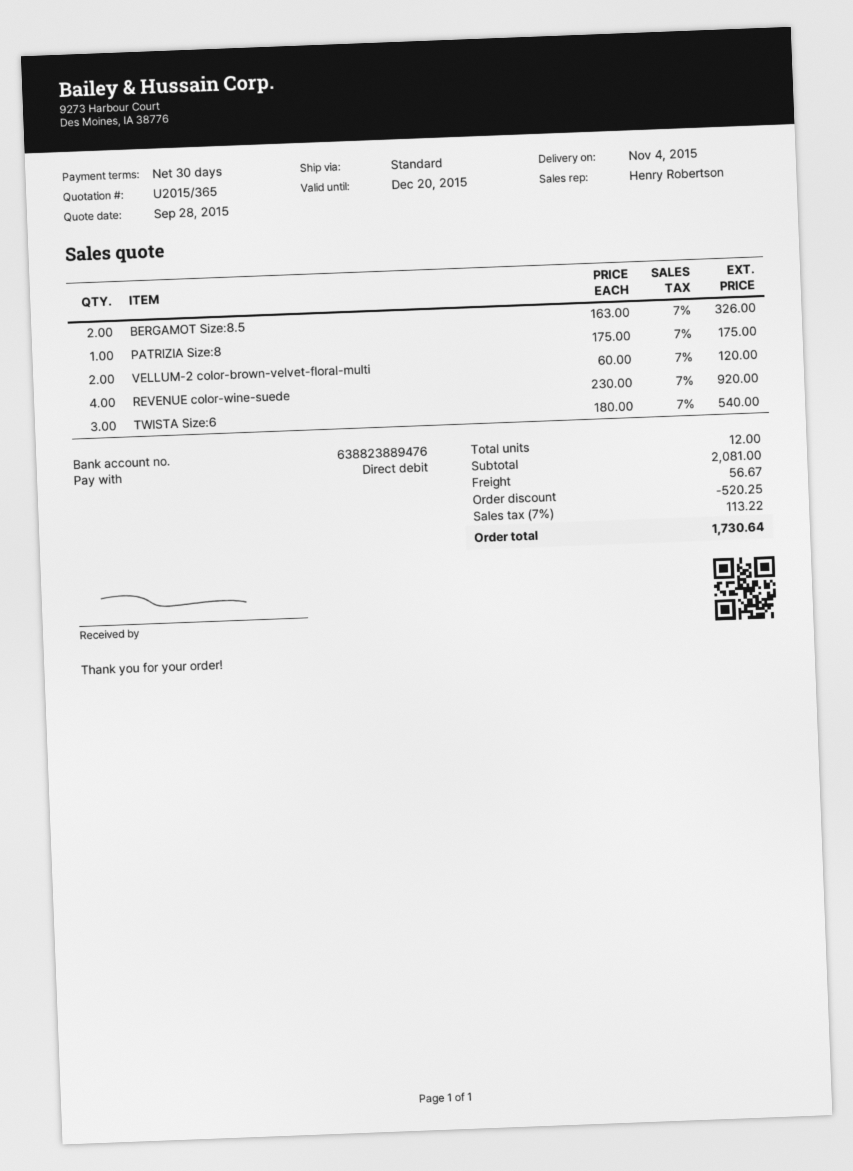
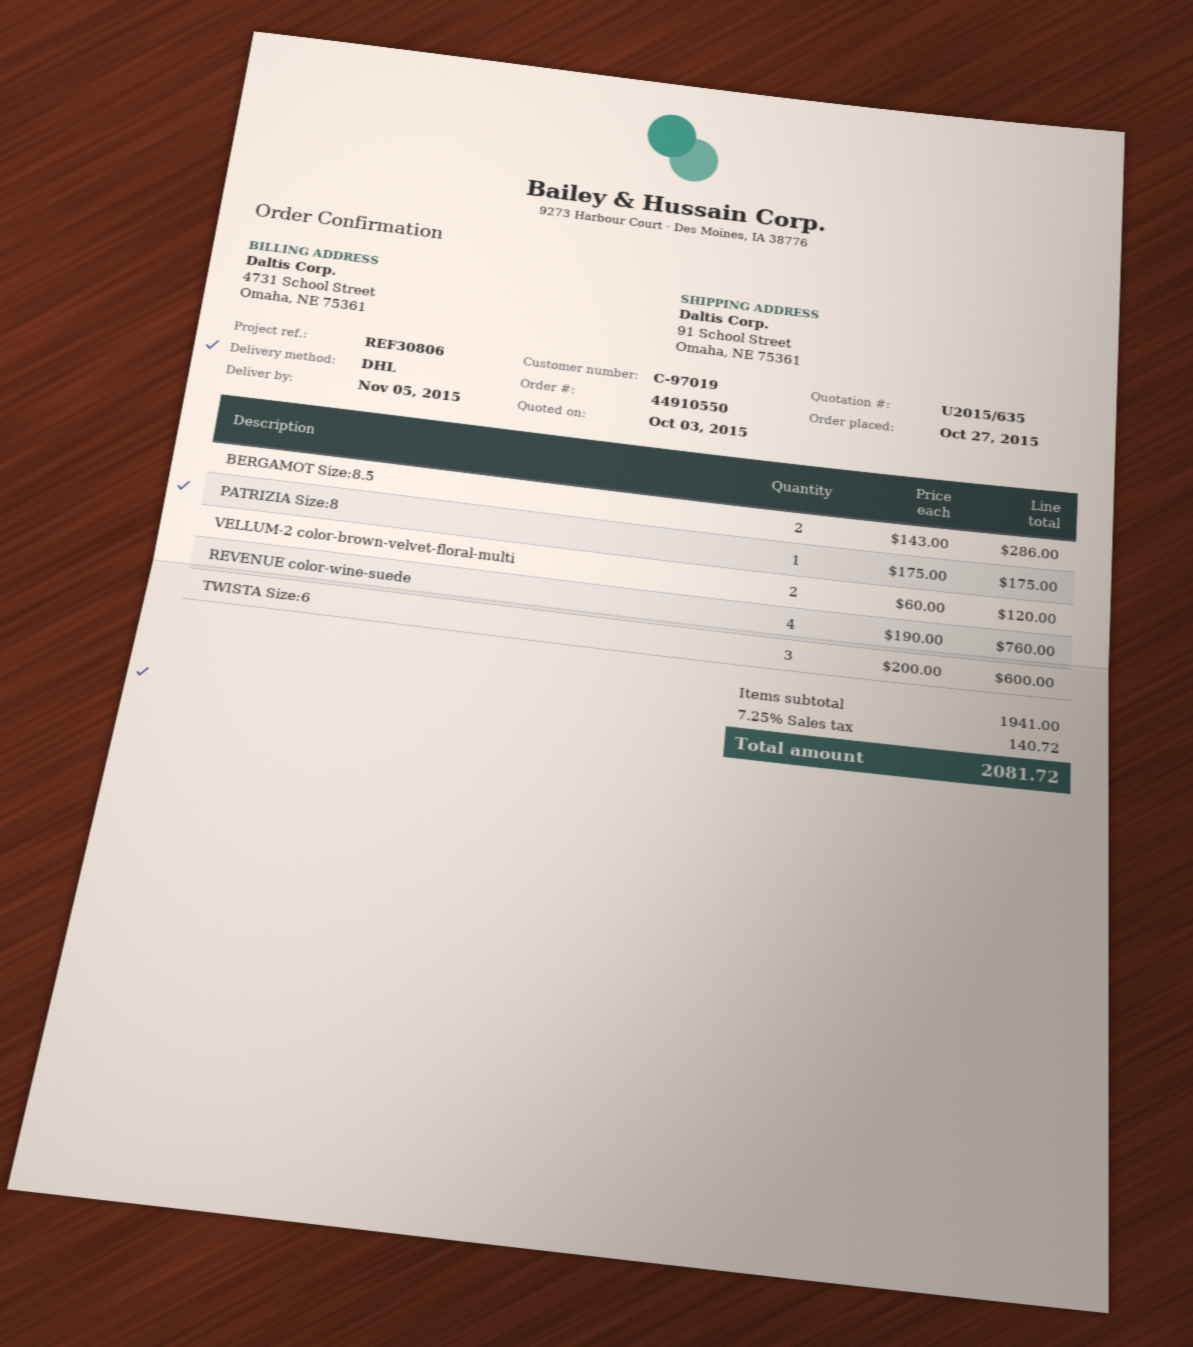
quote number: U2015/365 -> U2015/635
quote date: 2015-09-28 -> 2015-10-03
delivery date: 2015-11-04 -> 2015-11-05
shipping method: standard -> DHL
BERGAMOT Size:8.5: 2 x 163.00 = 326.00 -> 2 x 143.00 = 286.00
REVENUE color-wine-suede: 4 x 230.00 = 920.00 -> 4 x 190.00 = 760.00
TWISTA Size:6: 3 x 180.00 = 540.00 -> 3 x 200.00 = 600.00
subtotal: 2081.00 -> 1941.00
discount: 520.25 -> none
shipping: 56.67 -> none
tax: 7% = 113.22 -> 7.25% = 140.72
total: 1730.64 -> 2081.72

